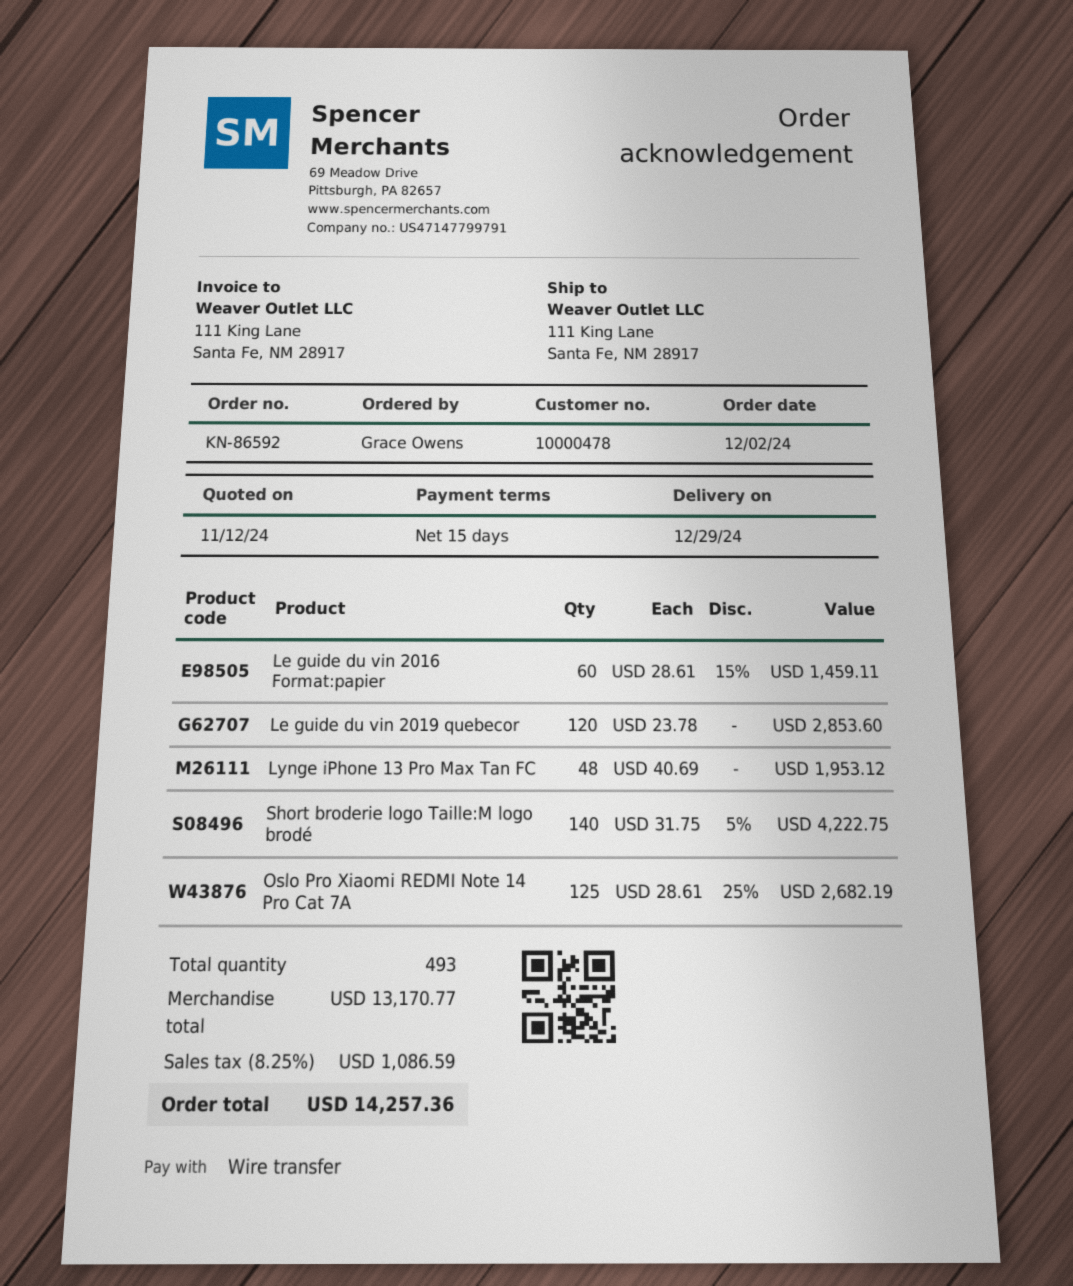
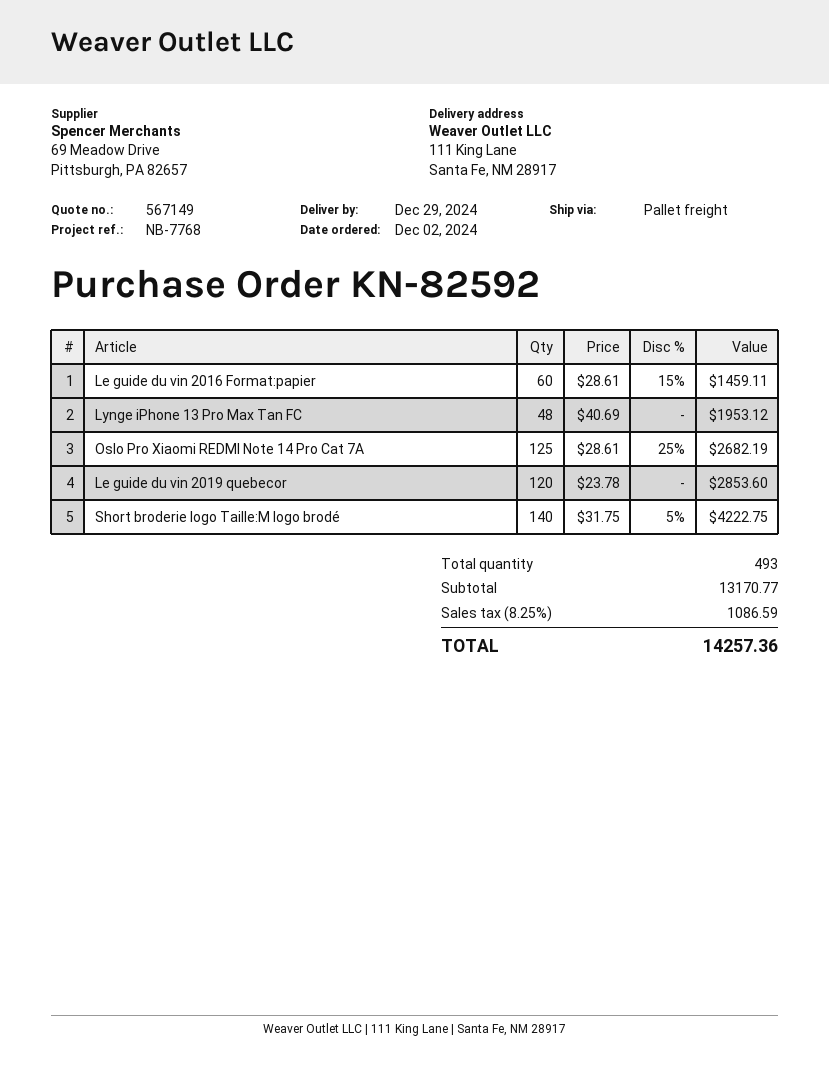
order number: KN-86592 -> KN-82592

